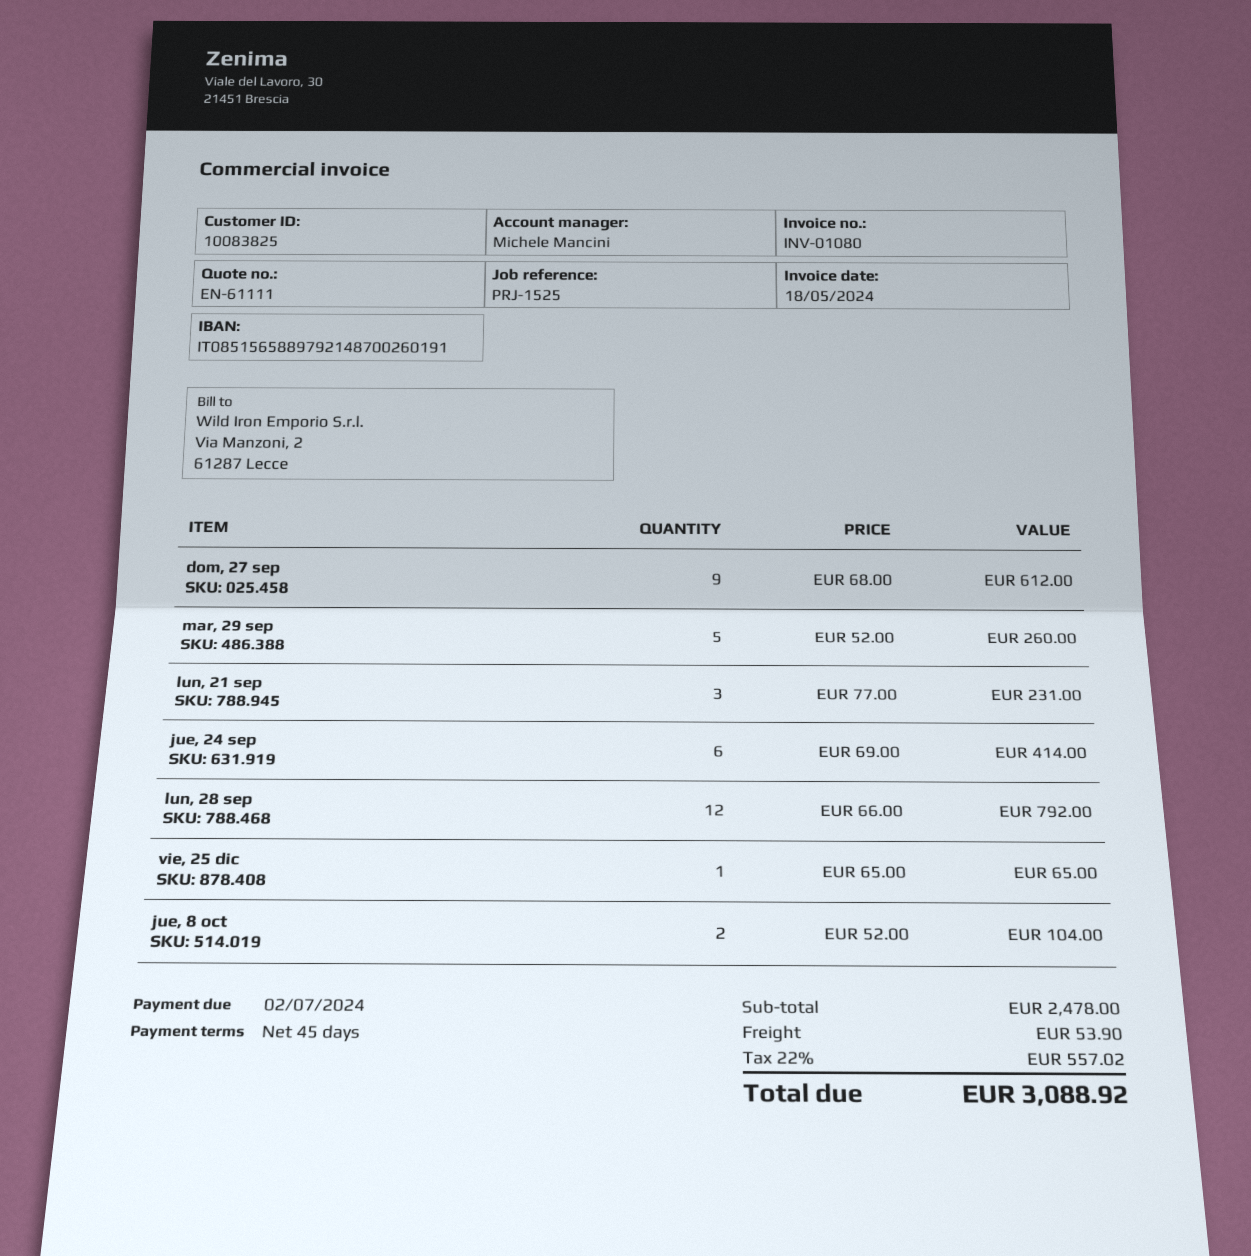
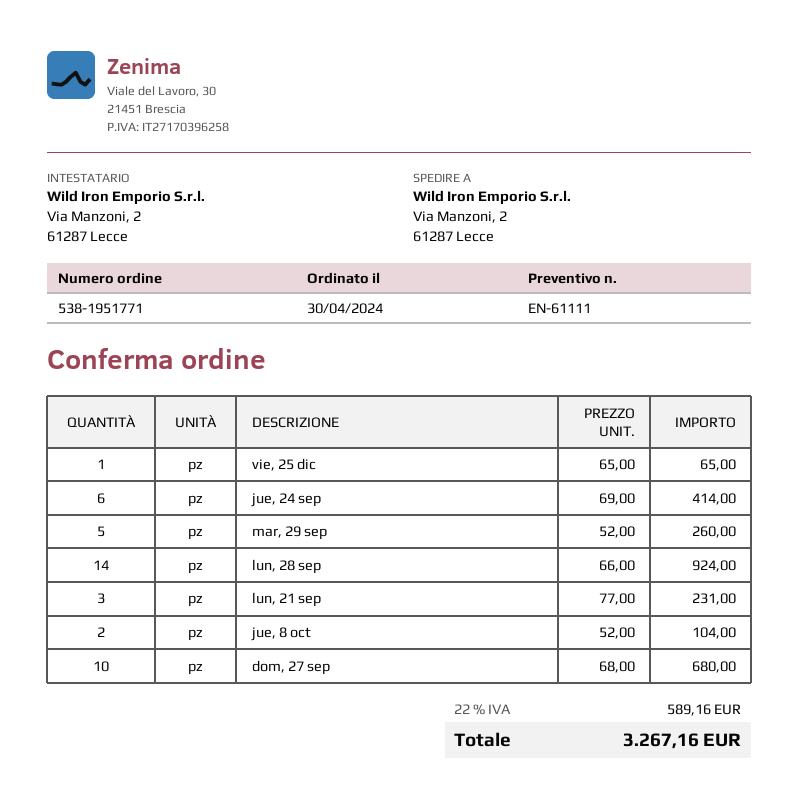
dom, 27 sep: 9 x 68.00 = 612.00 -> 10 x 68.00 = 680.00
lun, 28 sep: 12 x 66.00 = 792.00 -> 14 x 66.00 = 924.00
shipping: 53.90 -> none
tax: 22% = 557.02 -> 22% = 589.16
total: 3088.92 -> 3267.16

